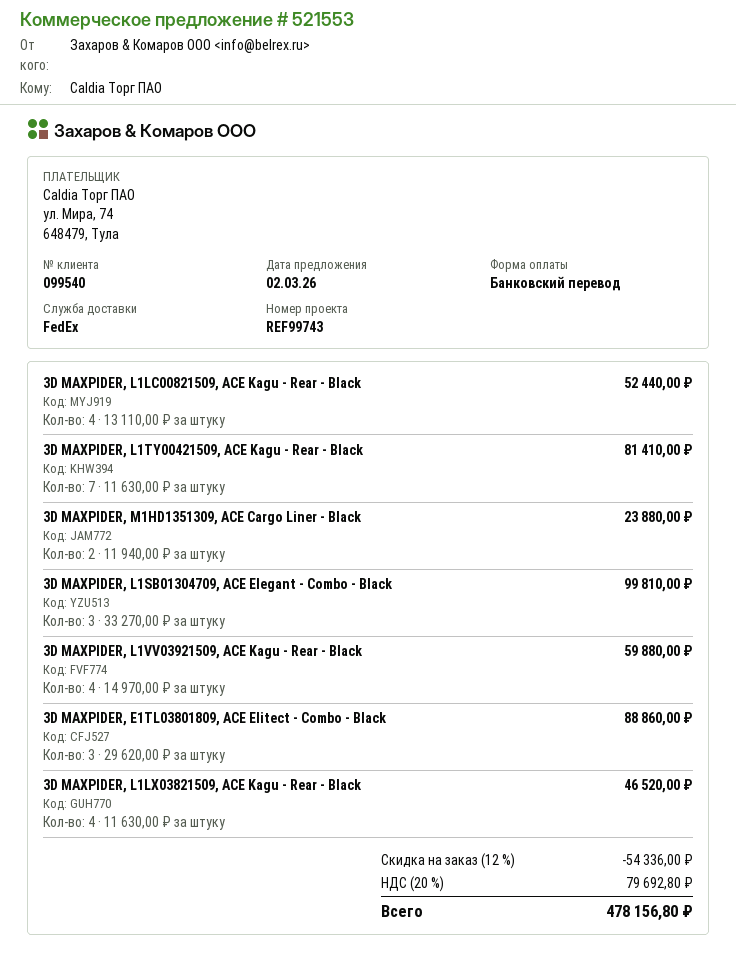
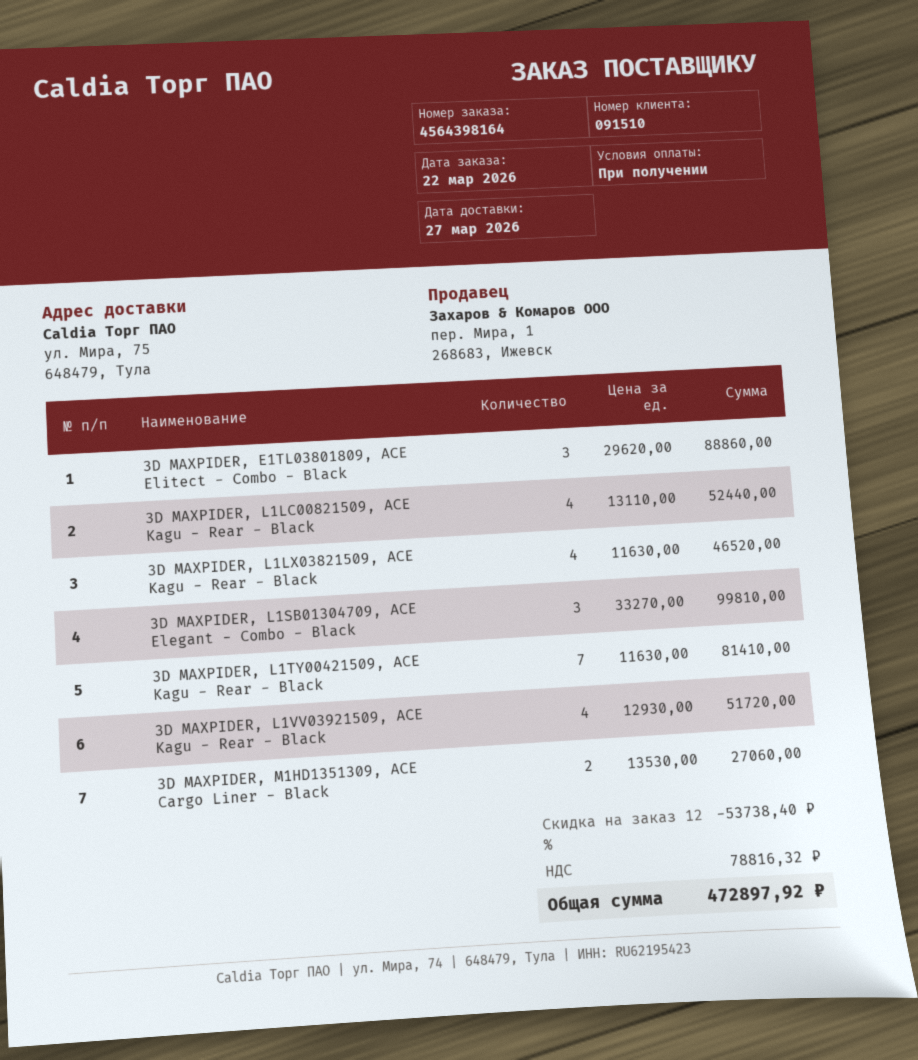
customer number: 099540 -> 091510
3D MAXPIDER, M1HD1351309, ACE Cargo Liner - Black: 2 x 11940.00 = 23880.00 -> 2 x 13530.00 = 27060.00
3D MAXPIDER, L1VV03921509, ACE Kagu - Rear - Black: 4 x 14970.00 = 59880.00 -> 4 x 12930.00 = 51720.00
discount: 12% = 54336.00 -> 12% = 53738.40
tax: 79692.80 -> 78816.32
total: 478156.80 -> 472897.92

